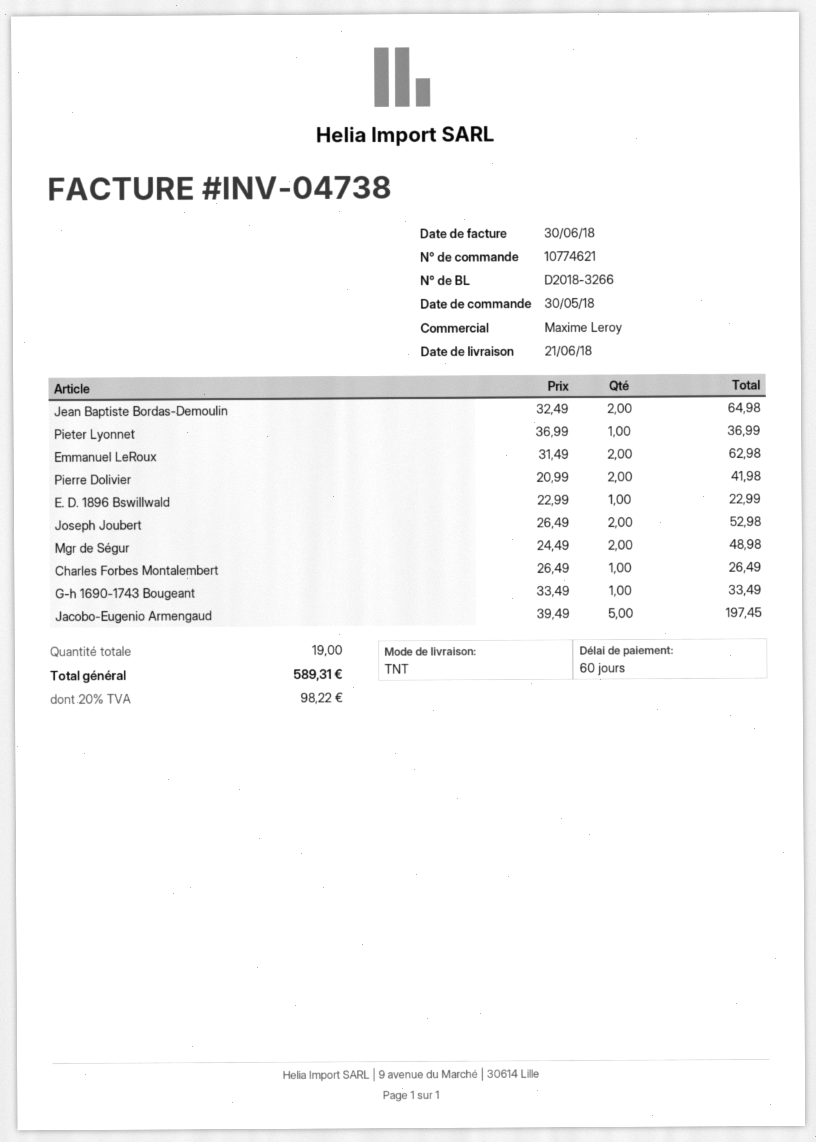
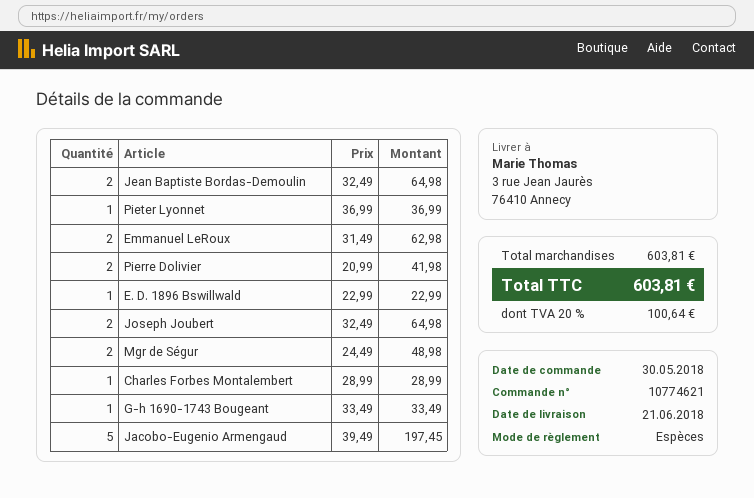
Joseph Joubert: 2 x 26.49 = 52.98 -> 2 x 32.49 = 64.98
Charles Forbes Montalembert: 1 x 26.49 = 26.49 -> 1 x 28.99 = 28.99
tax: 20% = 98.22 -> 20% = 100.64
total: 589.31 -> 603.81

